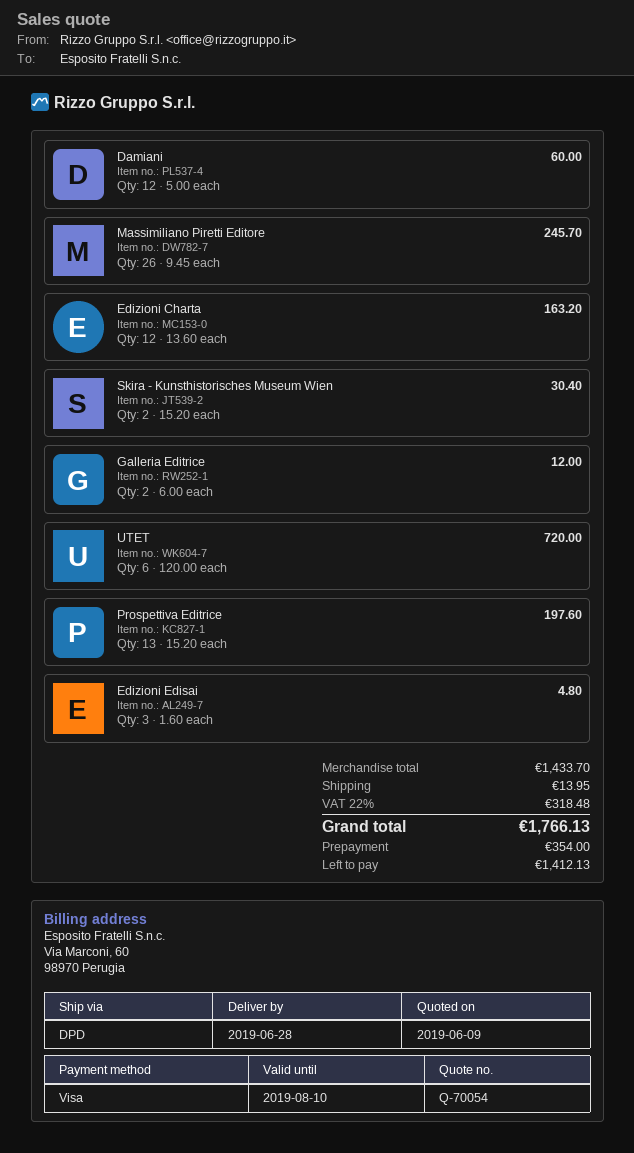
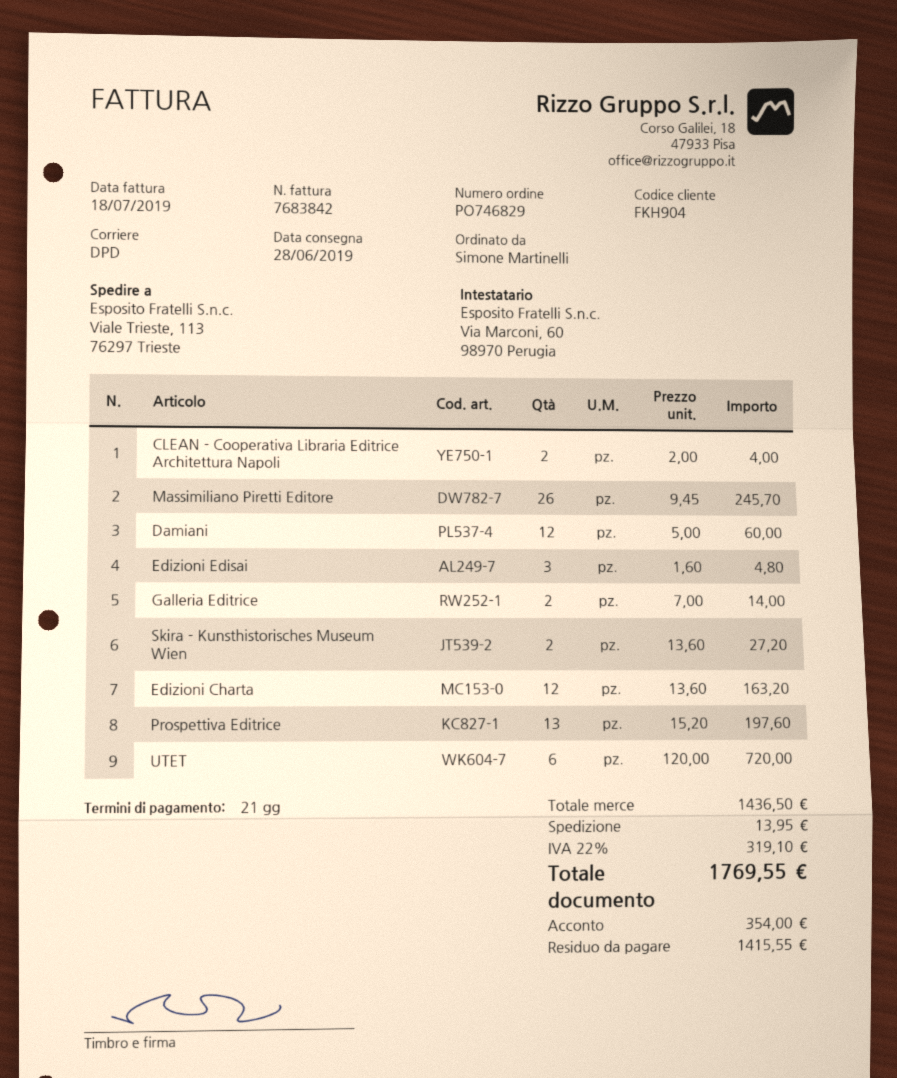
Skira - Kunsthistorisches Museum Wien: 2 x 15.20 = 30.40 -> 2 x 13.60 = 27.20
Galleria Editrice: 2 x 6.00 = 12.00 -> 2 x 7.00 = 14.00
CLEAN - Cooperativa Libraria Editrice Architettura Napoli: none -> 2 x 2.00 = 4.00
subtotal: 1433.70 -> 1436.50
tax: 22% = 318.48 -> 22% = 319.10
total: 1766.13 -> 1769.55
balance: 1412.13 -> 1415.55

